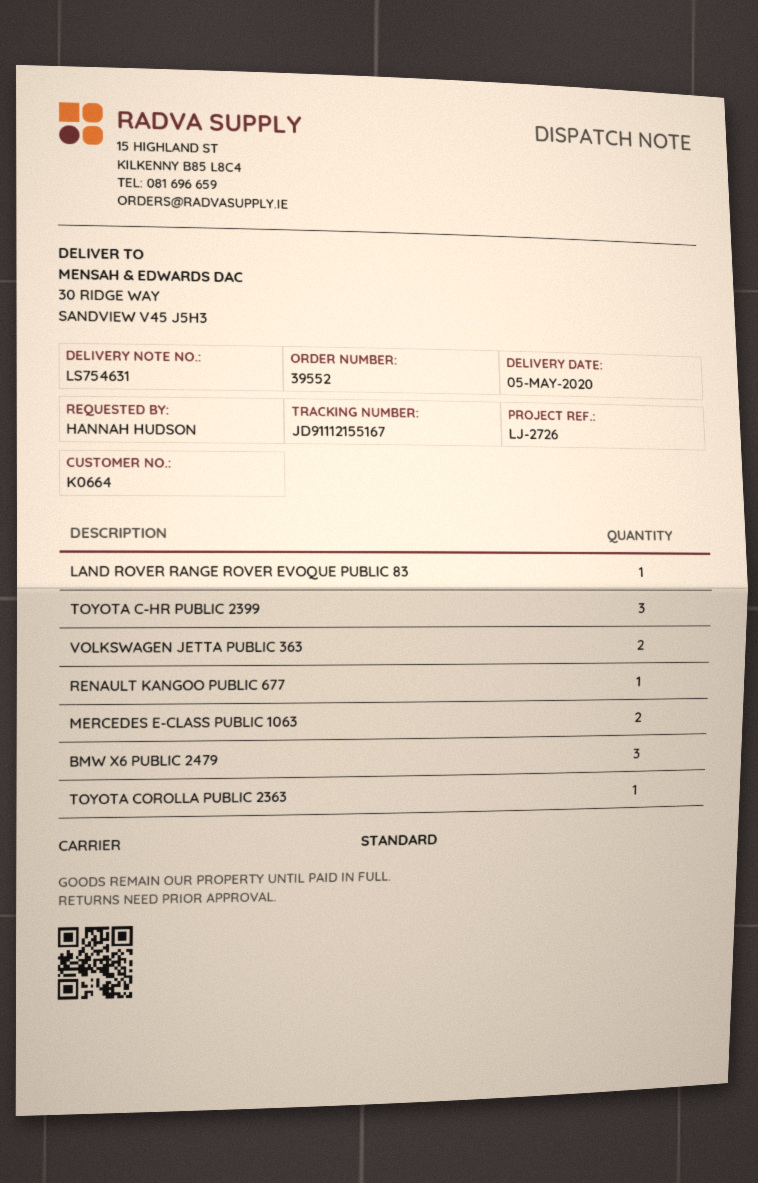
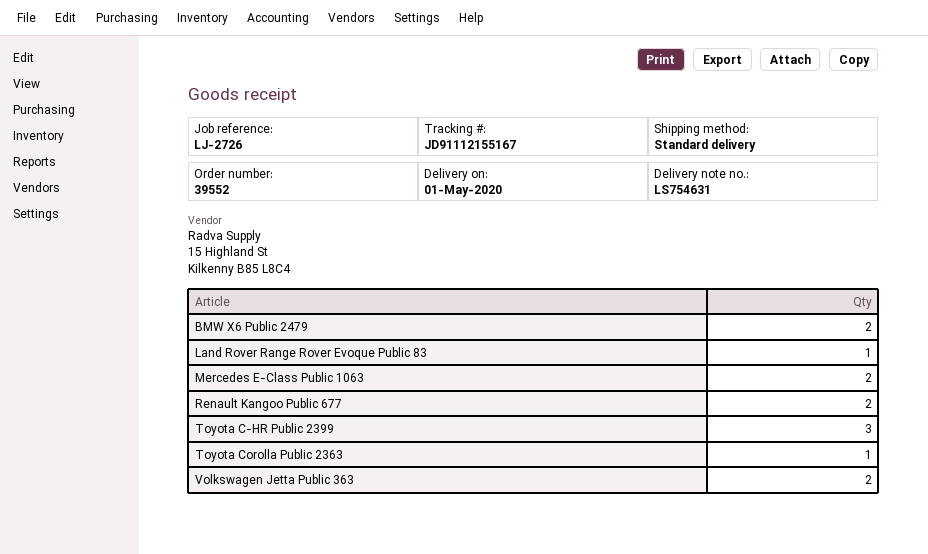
delivery date: 2020-05-05 -> 2020-05-01
RENAULT KANGOO PUBLIC 677: 1 -> 2
BMW X6 PUBLIC 2479: 3 -> 2

